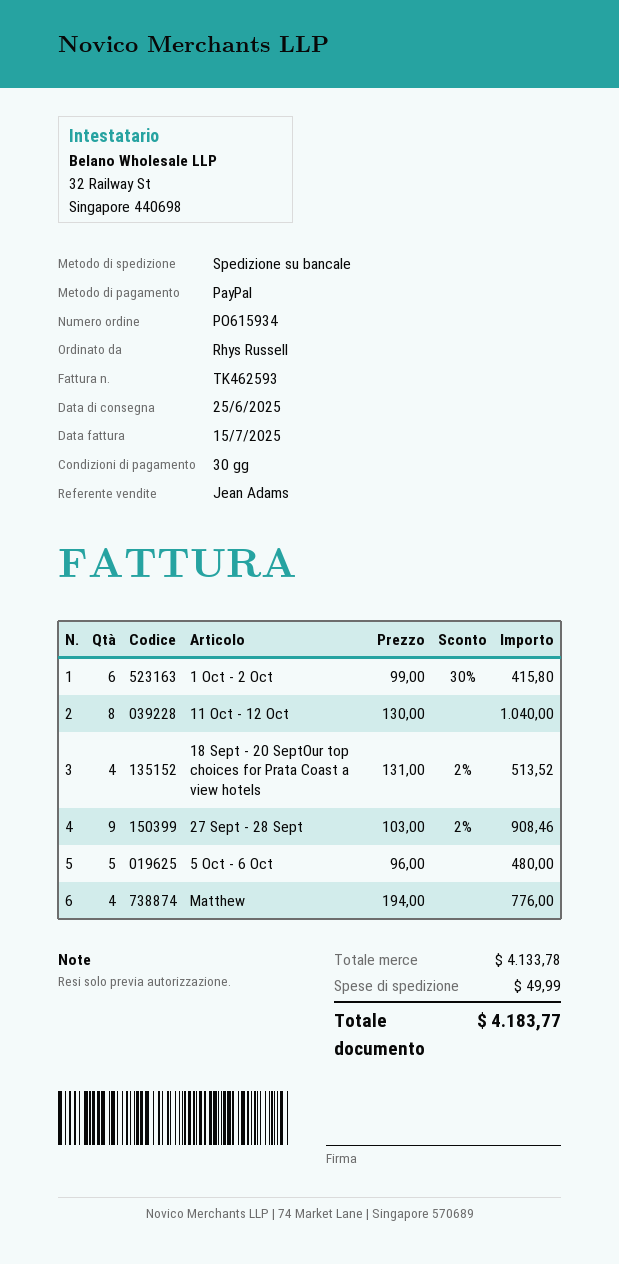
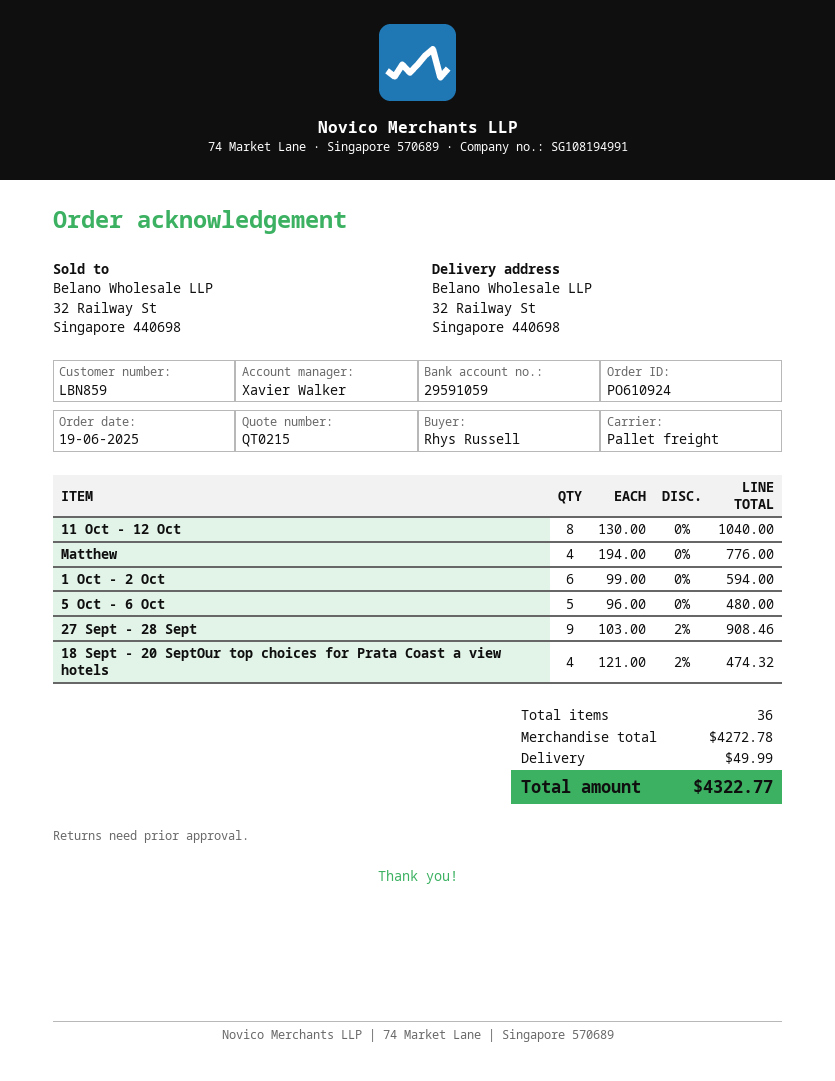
order number: PO615934 -> PO610924
sales rep: Jean Adams -> Xavier Walker
1 Oct - 2 Oct: 6 x 99.00 - 30% = 415.80 -> 6 x 99.00 = 594.00
18 Sept - 20 SeptOur top choices for Prata Coast a view hotels: 4 x 131.00 - 2% = 513.52 -> 4 x 121.00 - 2% = 474.32
subtotal: 4133.78 -> 4272.78
total: 4183.77 -> 4322.77

